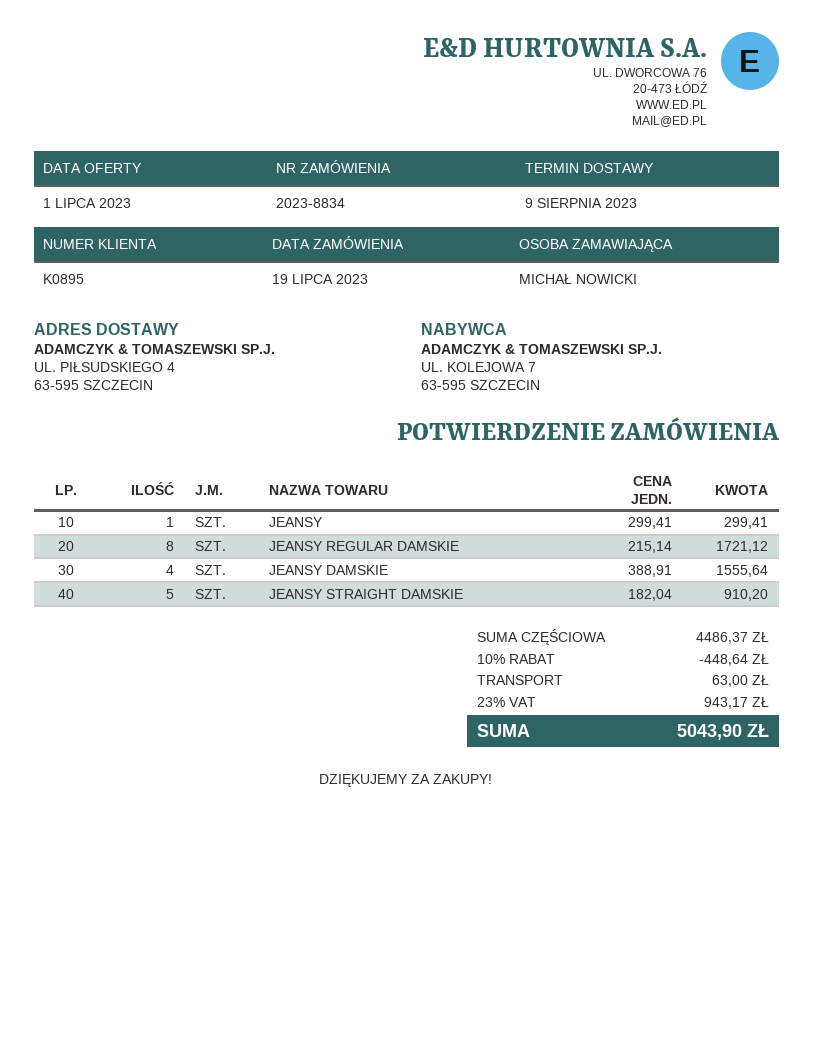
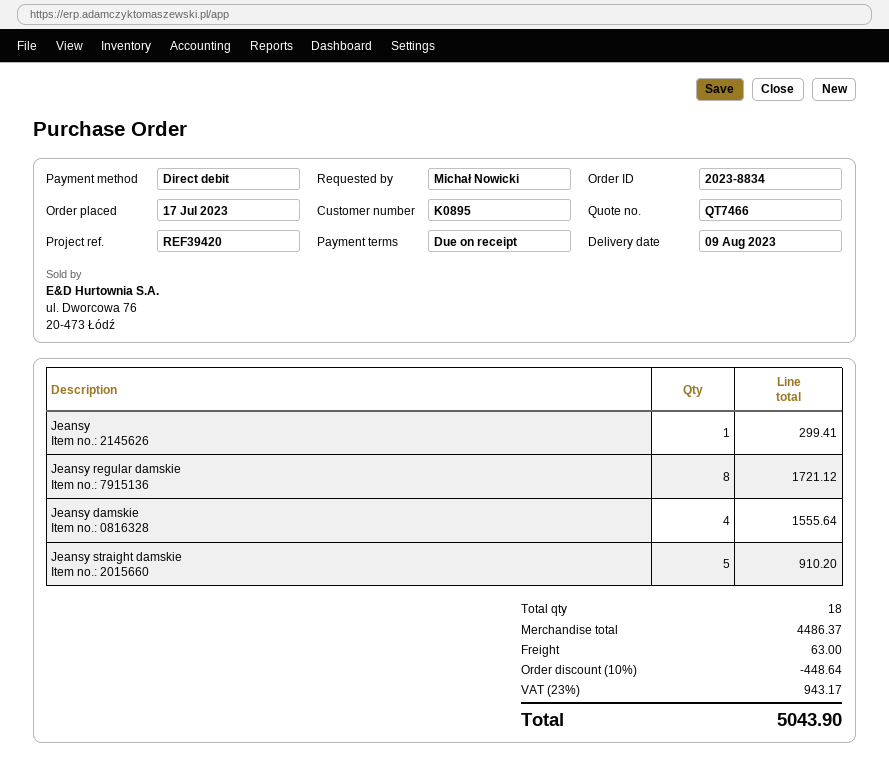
order date: 2023-07-19 -> 2023-07-17

